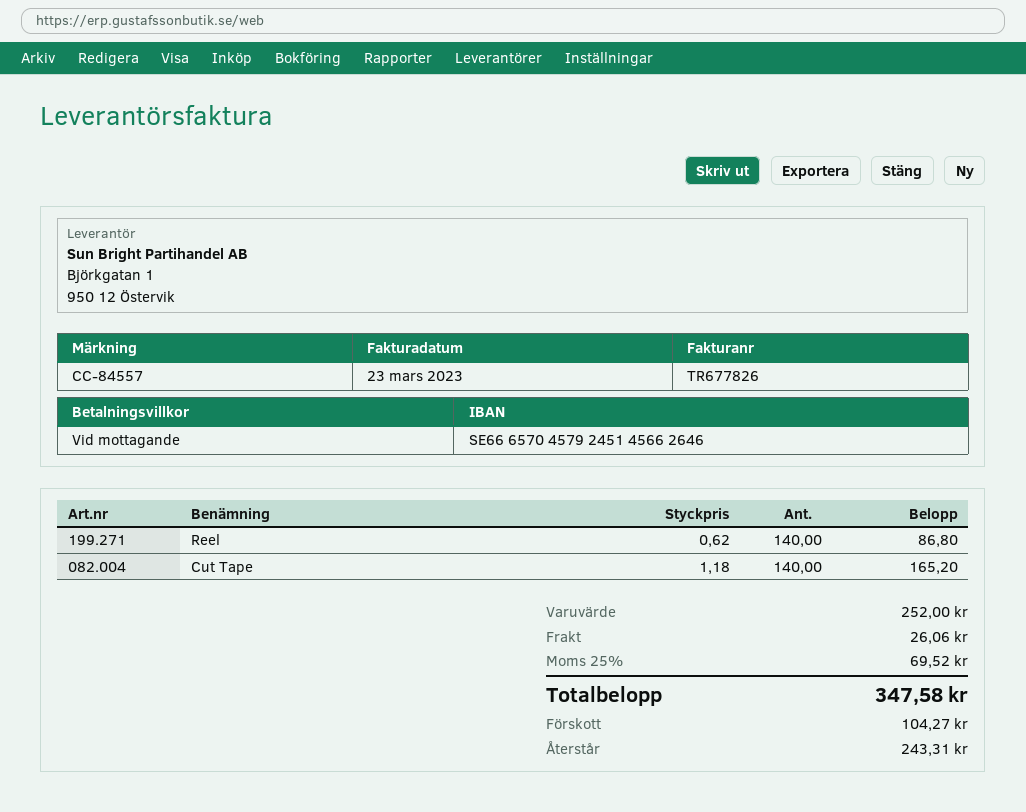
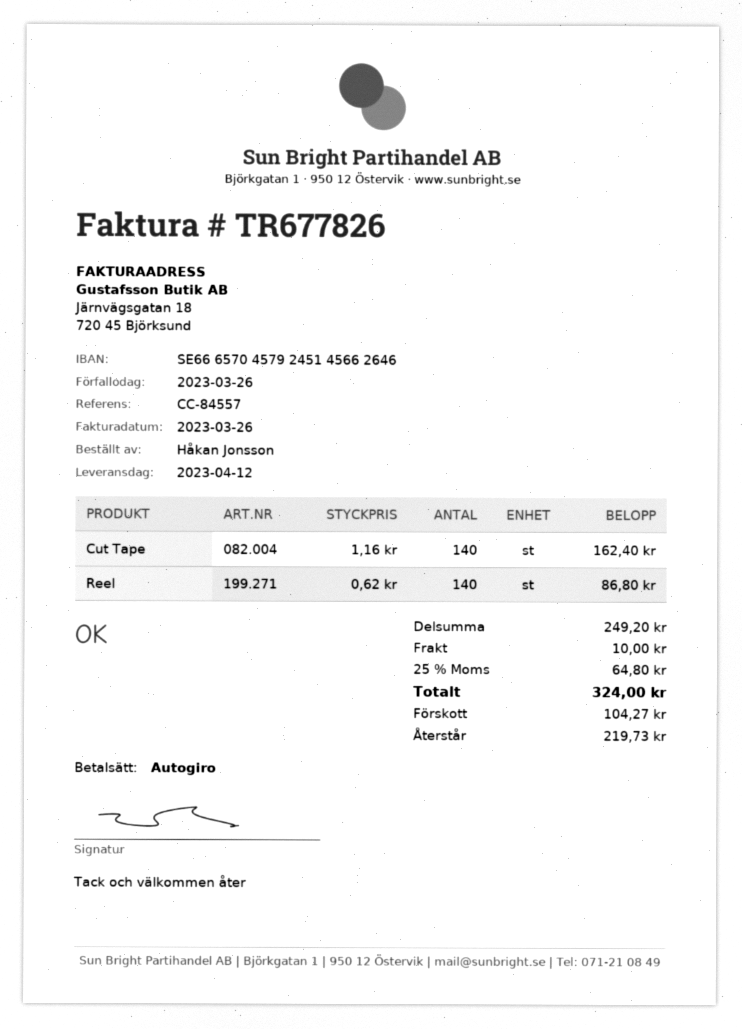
invoice date: 2023-03-23 -> 2023-03-26
Cut Tape: 140 x 1.18 = 165.20 -> 140 x 1.16 = 162.40
subtotal: 252.00 -> 249.20
shipping: 26.06 -> 10.00
tax: 25% = 69.52 -> 25% = 64.80
total: 347.58 -> 324.00
balance: 243.31 -> 219.73

